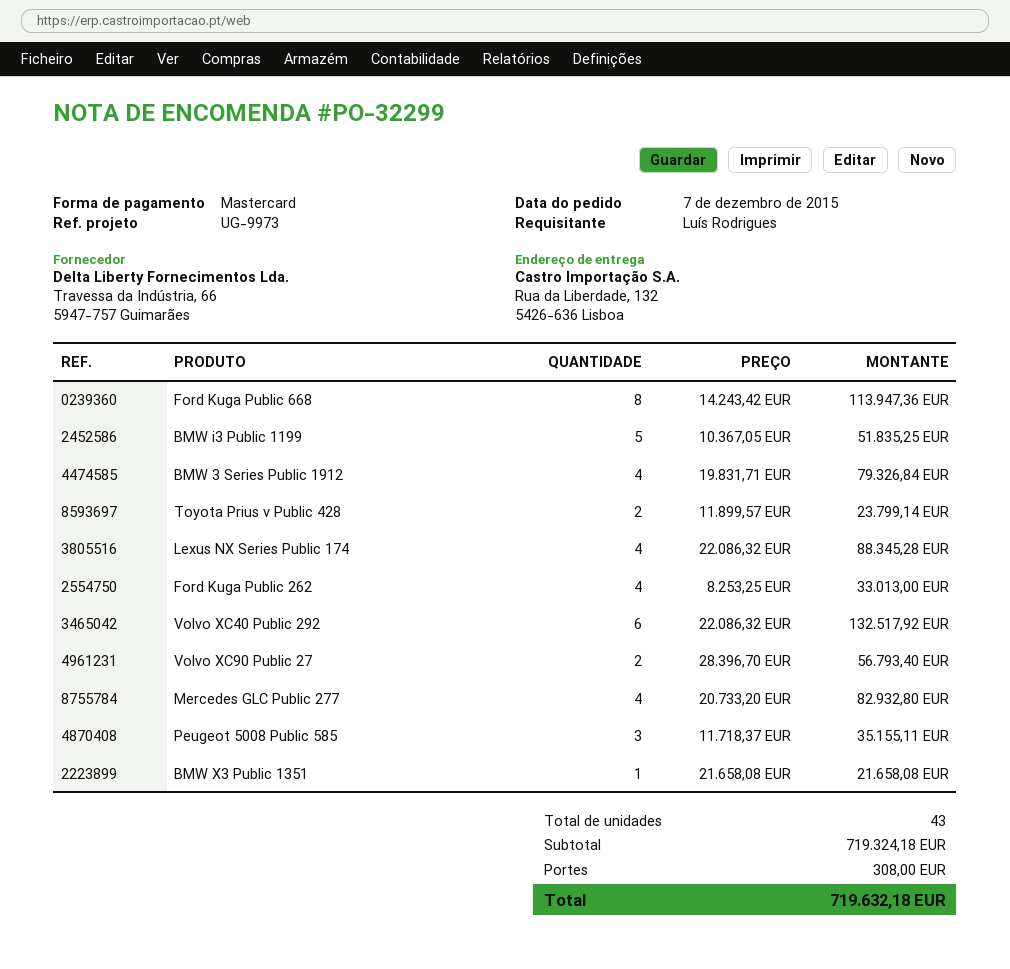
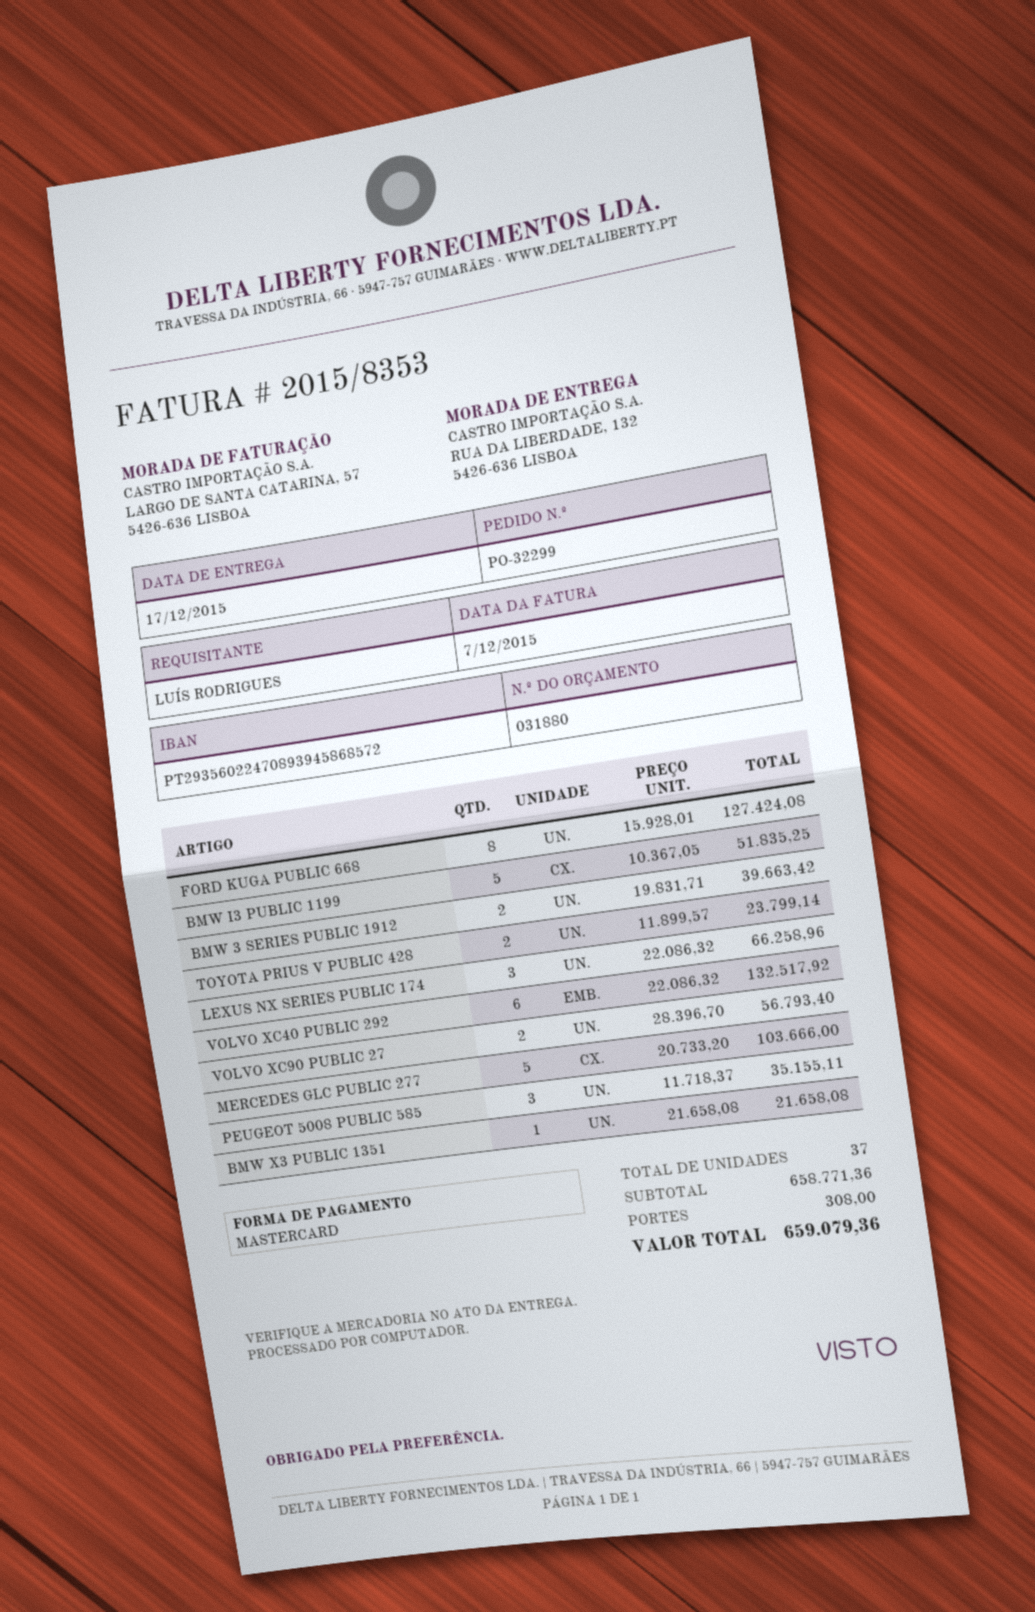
Ford Kuga Public 668: 8 x 14243.42 = 113947.36 -> 8 x 15928.01 = 127424.08
BMW 3 Series Public 1912: 4 x 19831.71 = 79326.84 -> 2 x 19831.71 = 39663.42
Lexus NX Series Public 174: 4 x 22086.32 = 88345.28 -> 3 x 22086.32 = 66258.96
Ford Kuga Public 262: 4 x 8253.25 = 33013.00 -> none
Mercedes GLC Public 277: 4 x 20733.20 = 82932.80 -> 5 x 20733.20 = 103666.00
total quantity: 43 -> 37
subtotal: 719324.18 -> 658771.36
total: 719632.18 -> 659079.36

